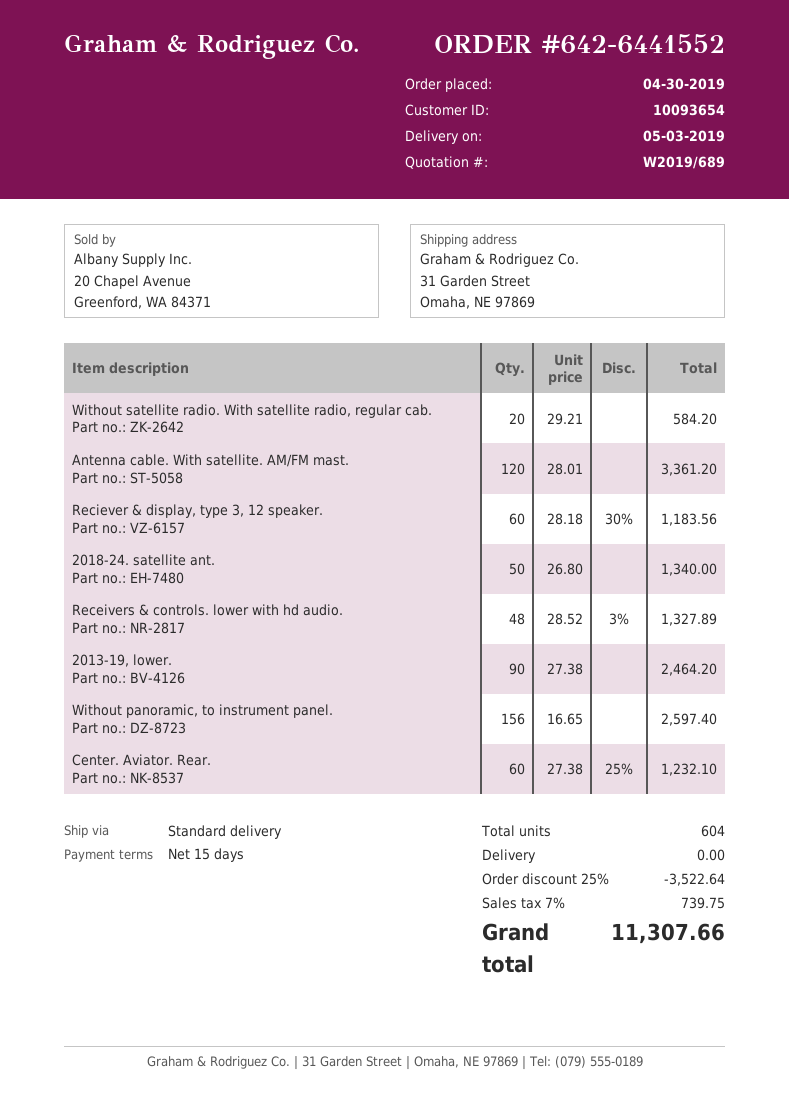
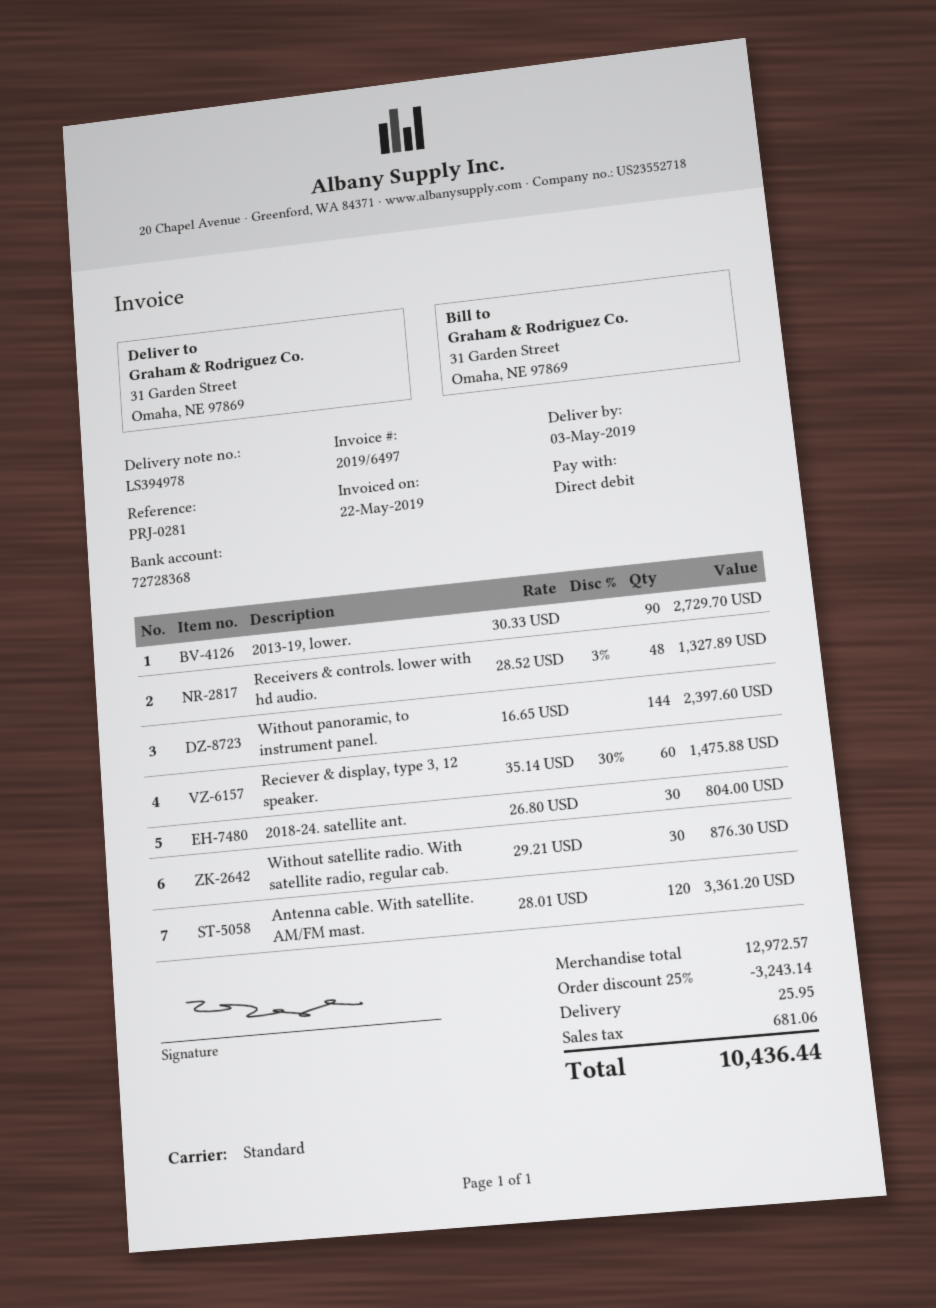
Without satellite radio. With satellite radio, regular cab.: 20 x 29.21 = 584.20 -> 30 x 29.21 = 876.30
Reciever & display, type 3, 12 speaker.: 60 x 28.18 - 30% = 1183.56 -> 60 x 35.14 - 30% = 1475.88
2018-24. satellite ant.: 50 x 26.80 = 1340.00 -> 30 x 26.80 = 804.00
2013-19, lower.: 90 x 27.38 = 2464.20 -> 90 x 30.33 = 2729.70
Without panoramic, to instrument panel.: 156 x 16.65 = 2597.40 -> 144 x 16.65 = 2397.60
Center. Aviator. Rear.: 60 x 27.38 - 25% = 1232.10 -> none
discount: 25% = 3522.64 -> 25% = 3243.14
shipping: 0.00 -> 25.95
tax: 739.75 -> 681.06
total: 11307.66 -> 10436.44

